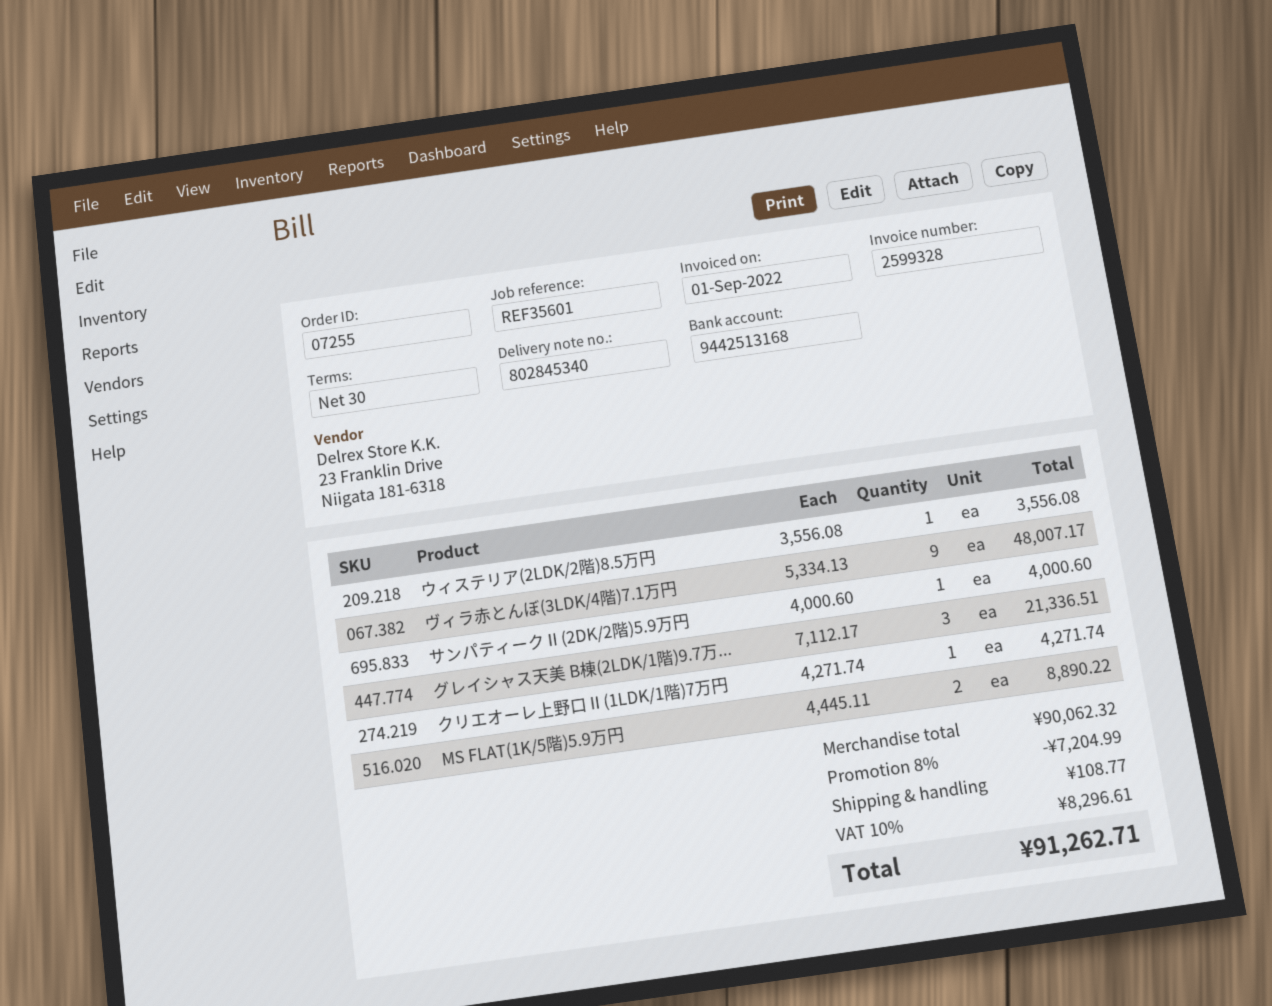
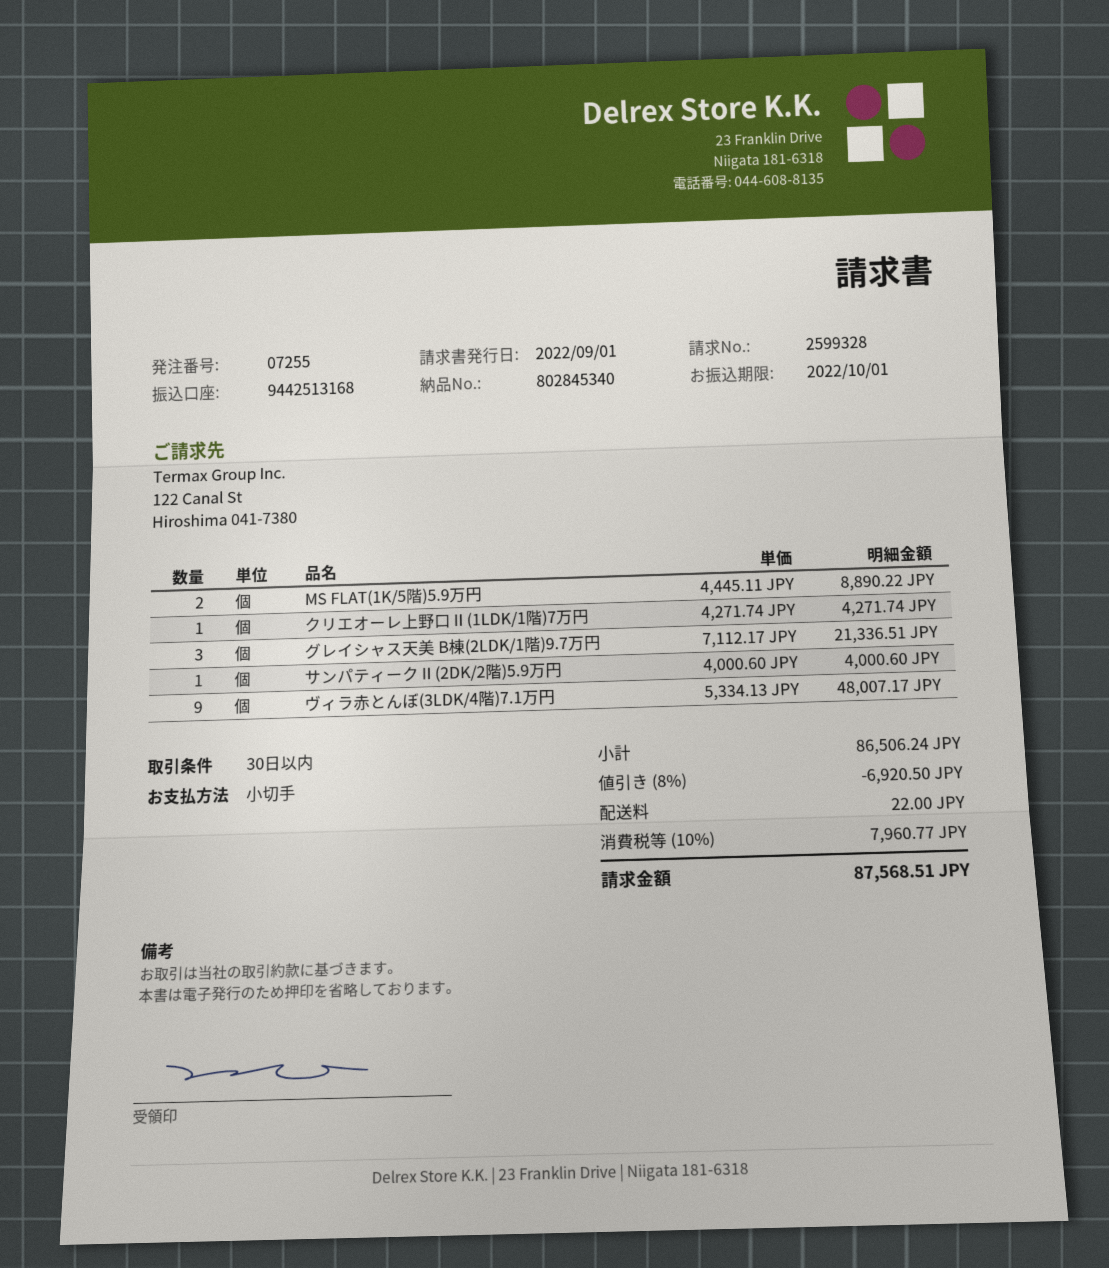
ウィステリア(2LDK/2階)8.5万円: 1 x 3556.08 = 3556.08 -> none
subtotal: 90062.32 -> 86506.24
discount: 8% = 7204.99 -> 8% = 6920.50
shipping: 108.77 -> 22.00
tax: 10% = 8296.61 -> 10% = 7960.77
total: 91262.71 -> 87568.51

